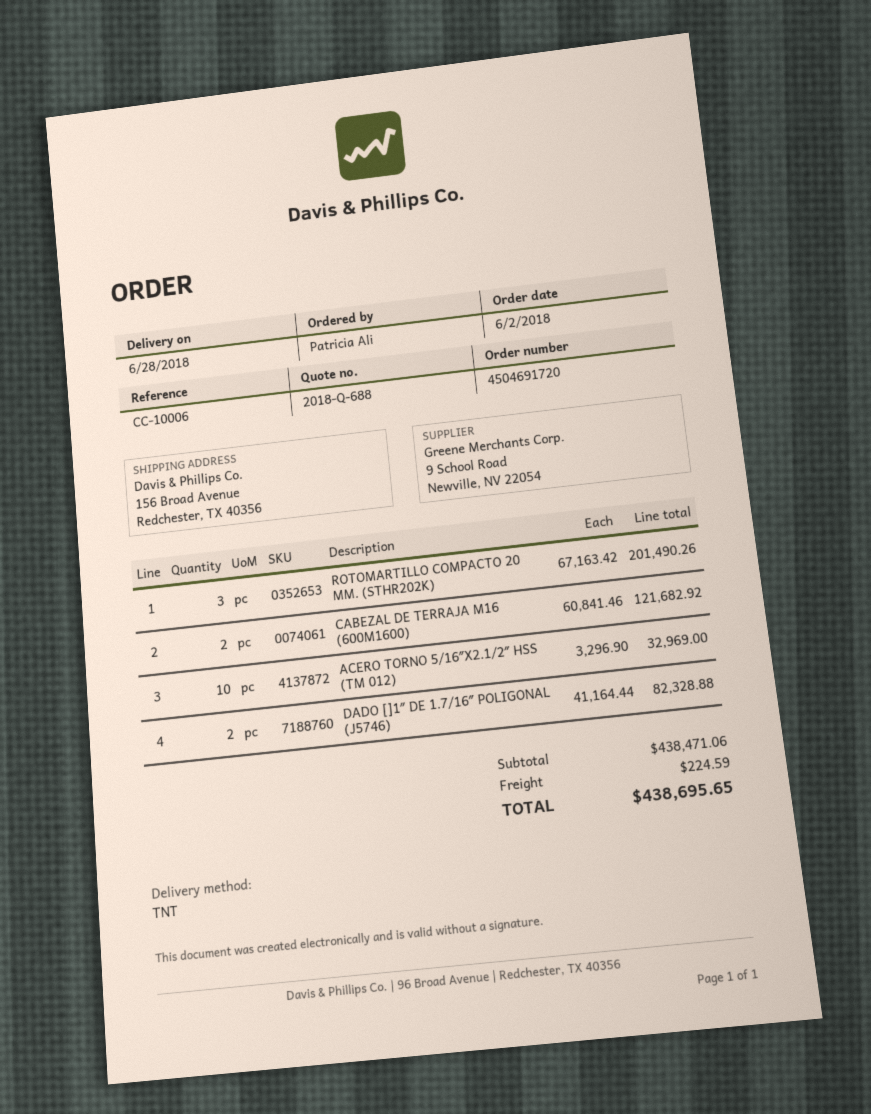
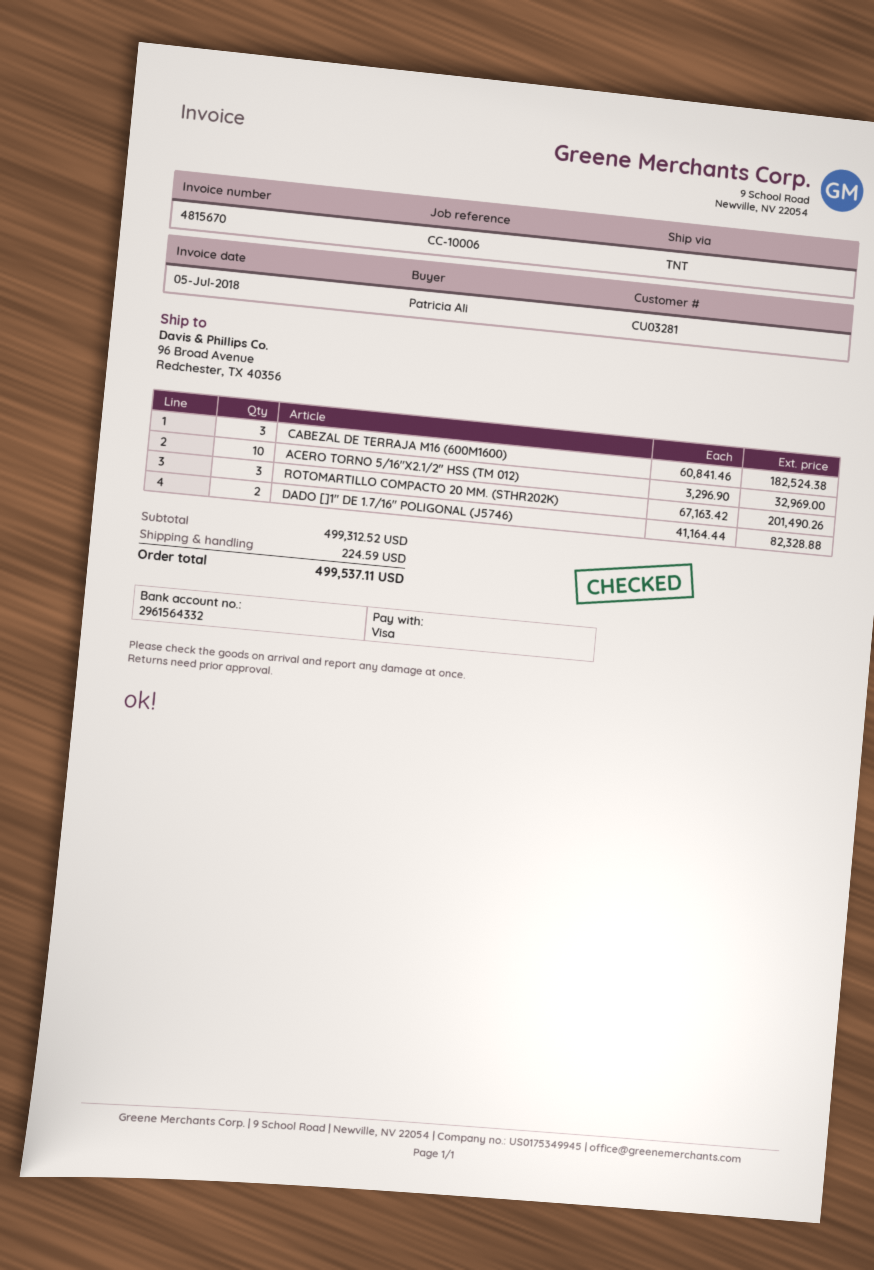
ship to: 156 Broad Avenue, Redchester, TX 40356 -> 96 Broad Avenue, Redchester, TX 40356
CABEZAL DE TERRAJA M16 (600M1600): 2 x 60841.46 = 121682.92 -> 3 x 60841.46 = 182524.38
subtotal: 438471.06 -> 499312.52
total: 438695.65 -> 499537.11

